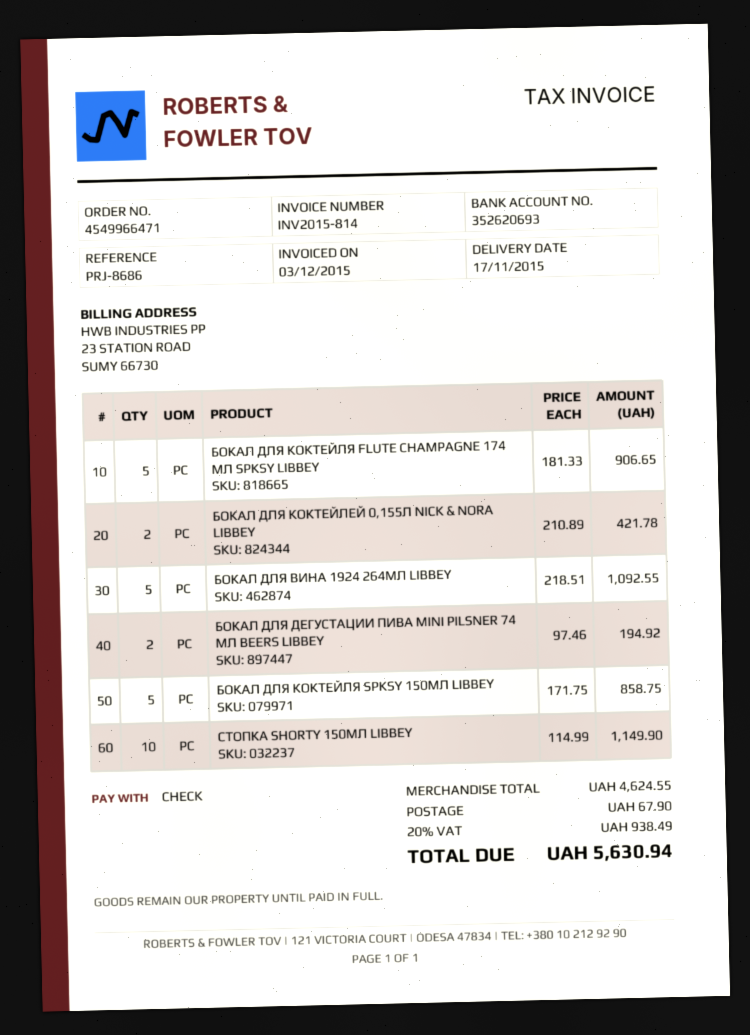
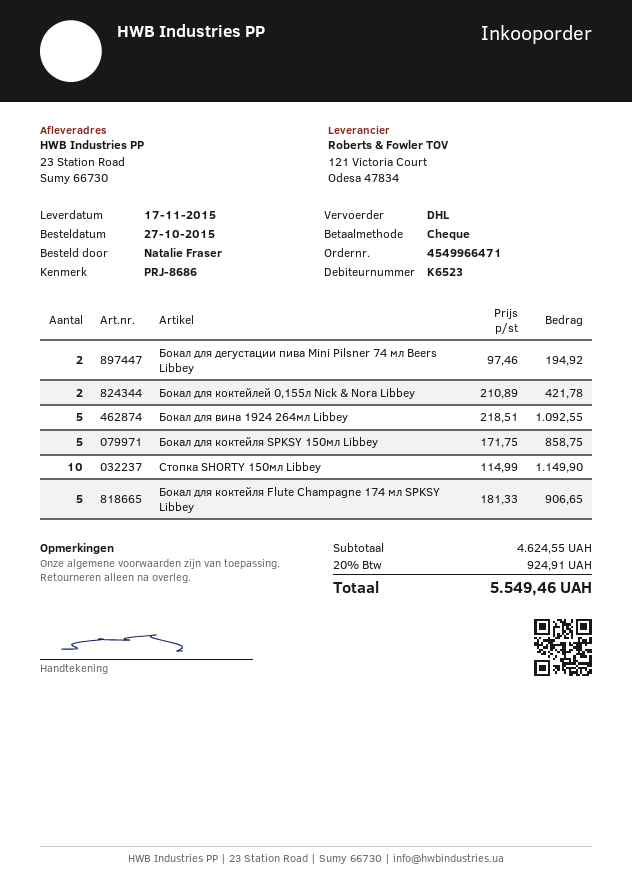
shipping: 67.90 -> none
tax: 20% = 938.49 -> 20% = 924.91
total: 5630.94 -> 5549.46

